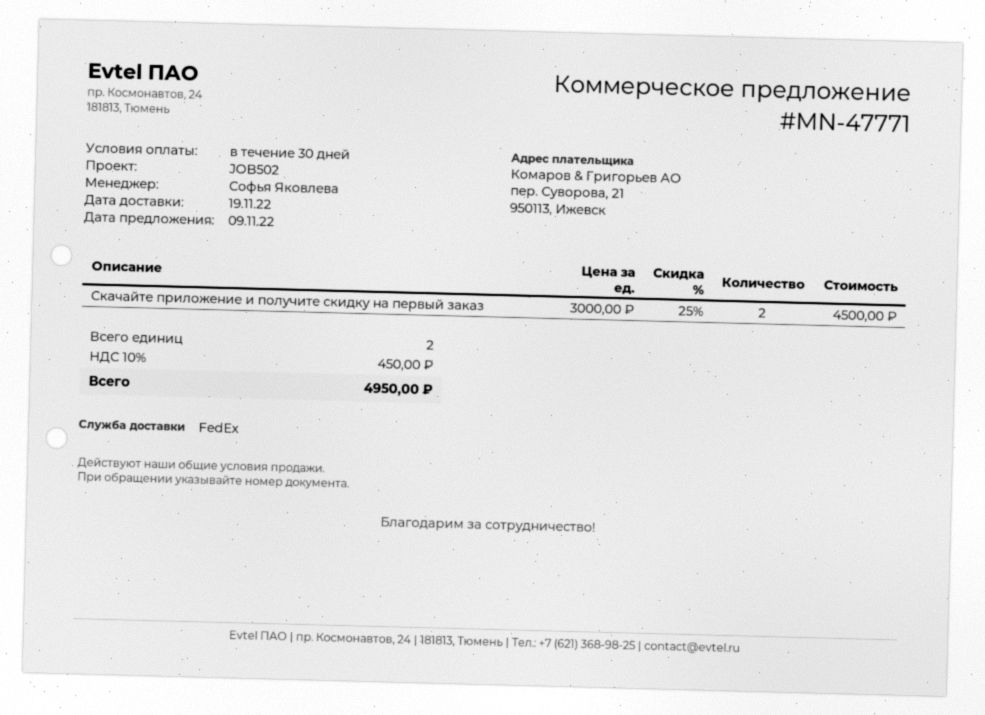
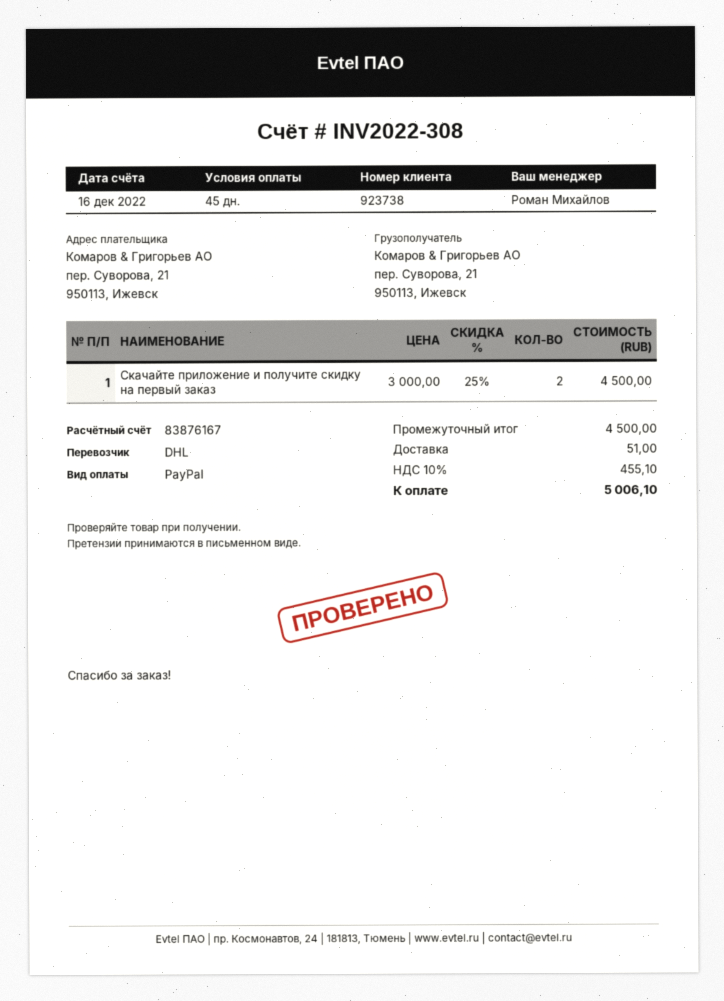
payment terms: 30 days -> 45 days
sales rep: Софья Яковлева -> Роман Михайлов
shipping method: FedEx -> DHL
shipping: none -> 51.00
tax: 10% = 450.00 -> 10% = 455.10
total: 4950.00 -> 5006.10

